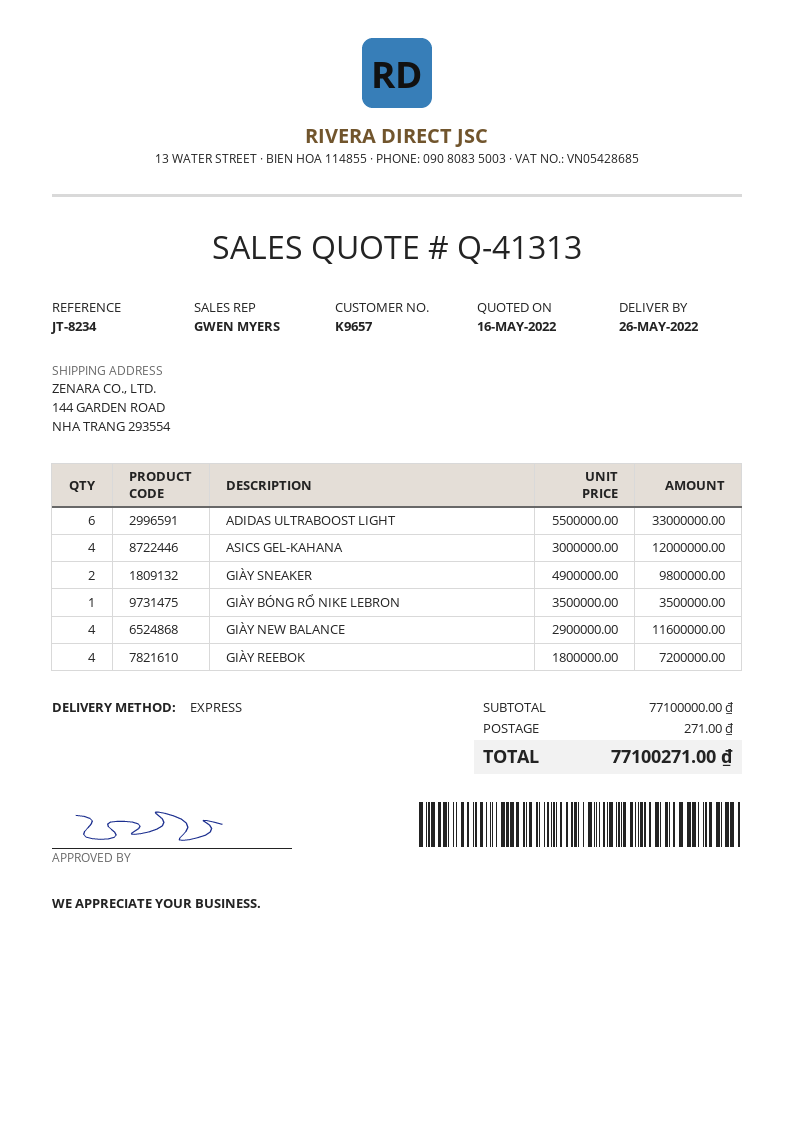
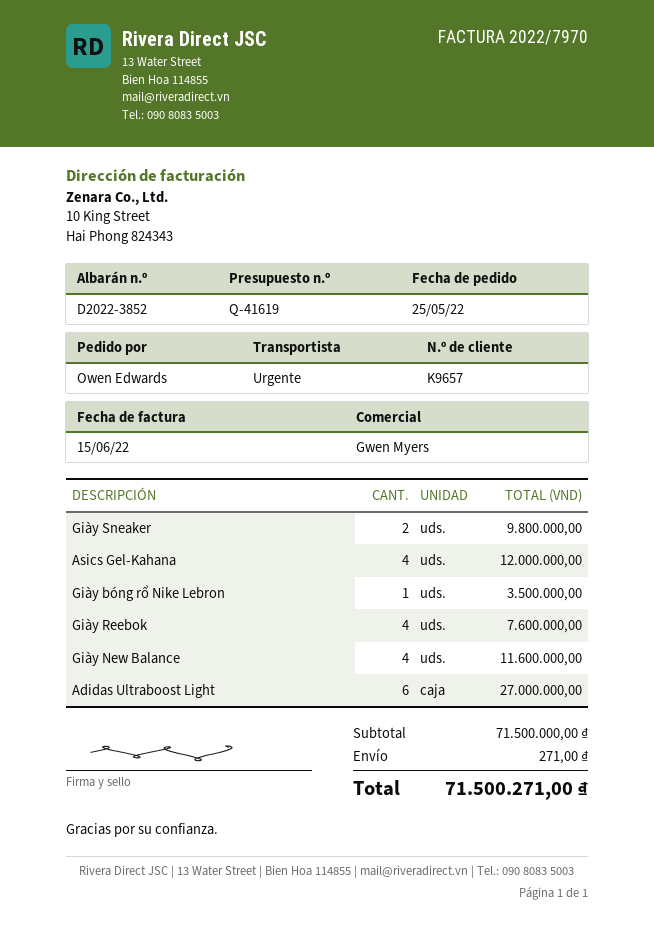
quote number: Q-41313 -> Q-41619
ADIDAS ULTRABOOST LIGHT: 6 for 33000000.00 -> 6 for 27000000.00
GIÀY REEBOK: 4 for 7200000.00 -> 4 for 7600000.00
subtotal: 77100000.00 -> 71500000.00
total: 77100271.00 -> 71500271.00

